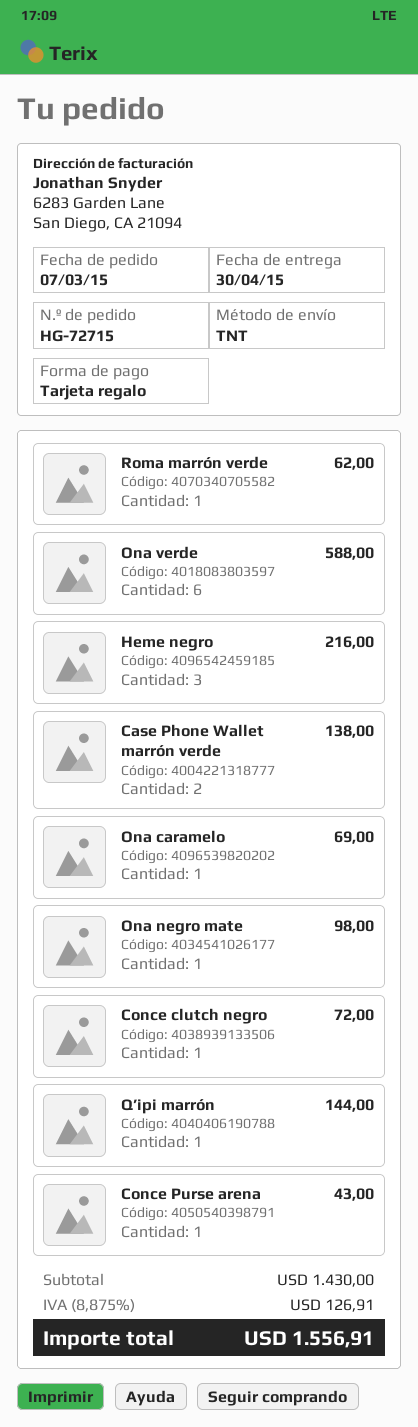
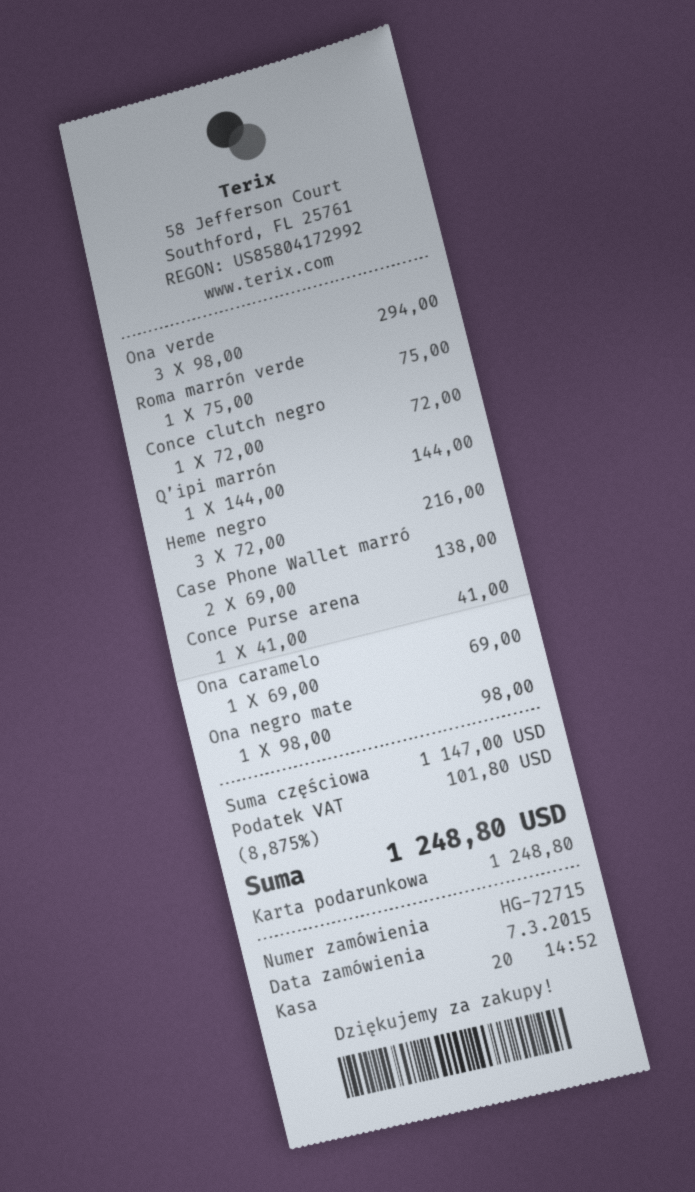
Roma marrón verde: 1 for 62.00 -> 1 for 75.00
Ona verde: 6 for 588.00 -> 3 for 294.00
Conce Purse arena: 1 for 43.00 -> 1 for 41.00
subtotal: 1430.00 -> 1147.00
tax: 8.875% = 126.91 -> 8.875% = 101.80
total: 1556.91 -> 1248.80

